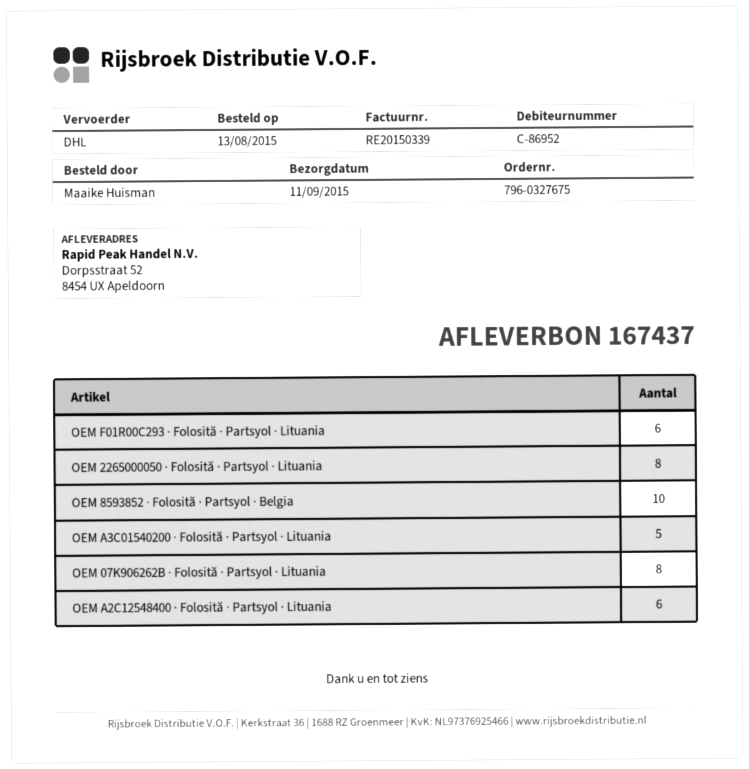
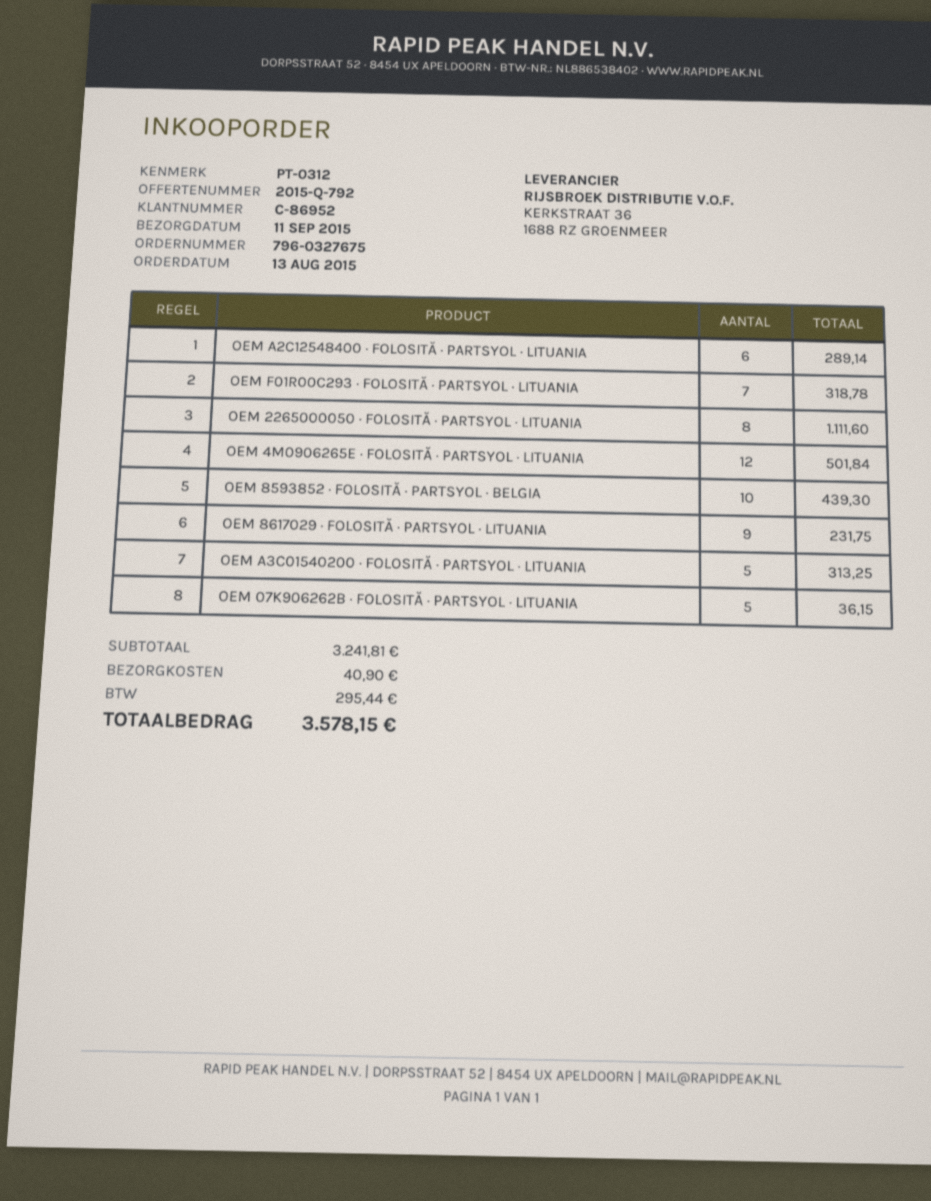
OEM F01R00C293 · Folosită · Partsyol · Lituania: 6 -> 7
OEM 07K906262B · Folosită · Partsyol · Lituania: 8 -> 5
OEM 4M0906265E · FOLOSITĂ · PARTSYOL · LITUANIA: none -> 12
OEM 8617029 · FOLOSITĂ · PARTSYOL · LITUANIA: none -> 9

